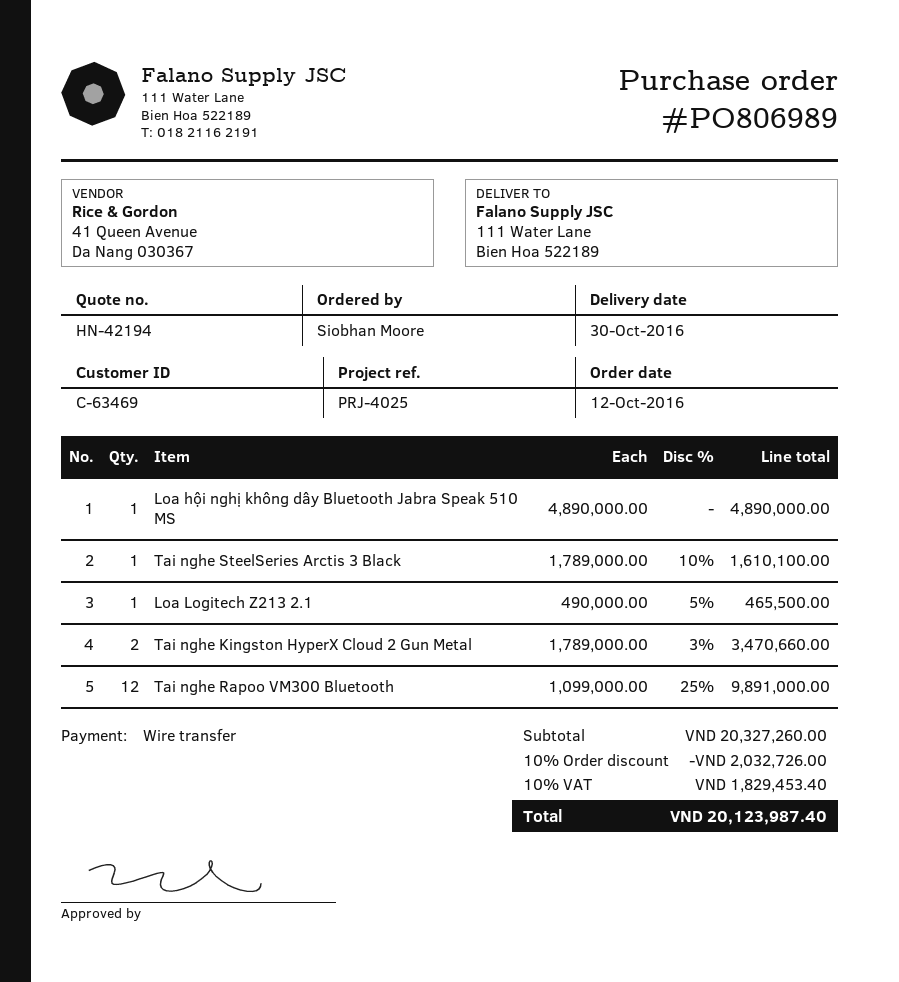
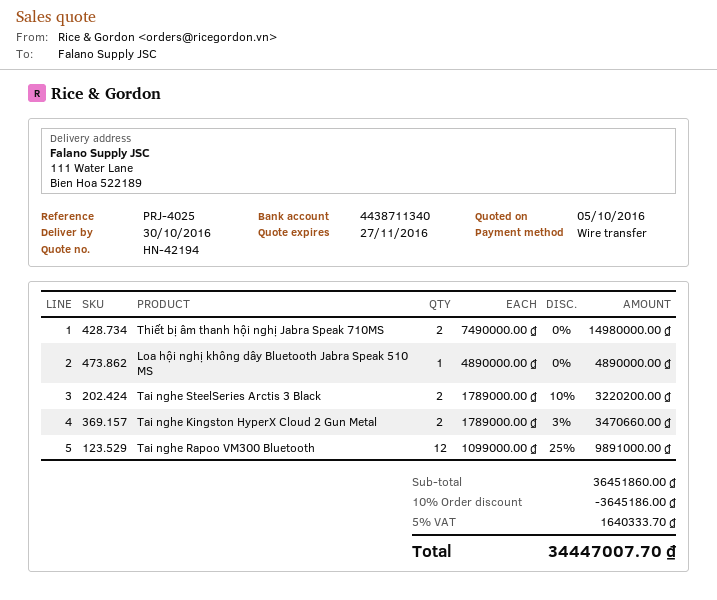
Tai nghe SteelSeries Arctis 3 Black: 1 x 1789000.00 - 10% = 1610100.00 -> 2 x 1789000.00 - 10% = 3220200.00
Loa Logitech Z213 2.1: 1 x 490000.00 - 5% = 465500.00 -> none
Thiết bị âm thanh hội nghị Jabra Speak 710MS: none -> 2 x 7490000.00 = 14980000.00
subtotal: 20327260.00 -> 36451860.00
discount: 10% = 2032726.00 -> 10% = 3645186.00
tax: 10% = 1829453.40 -> 5% = 1640333.70
total: 20123987.40 -> 34447007.70

